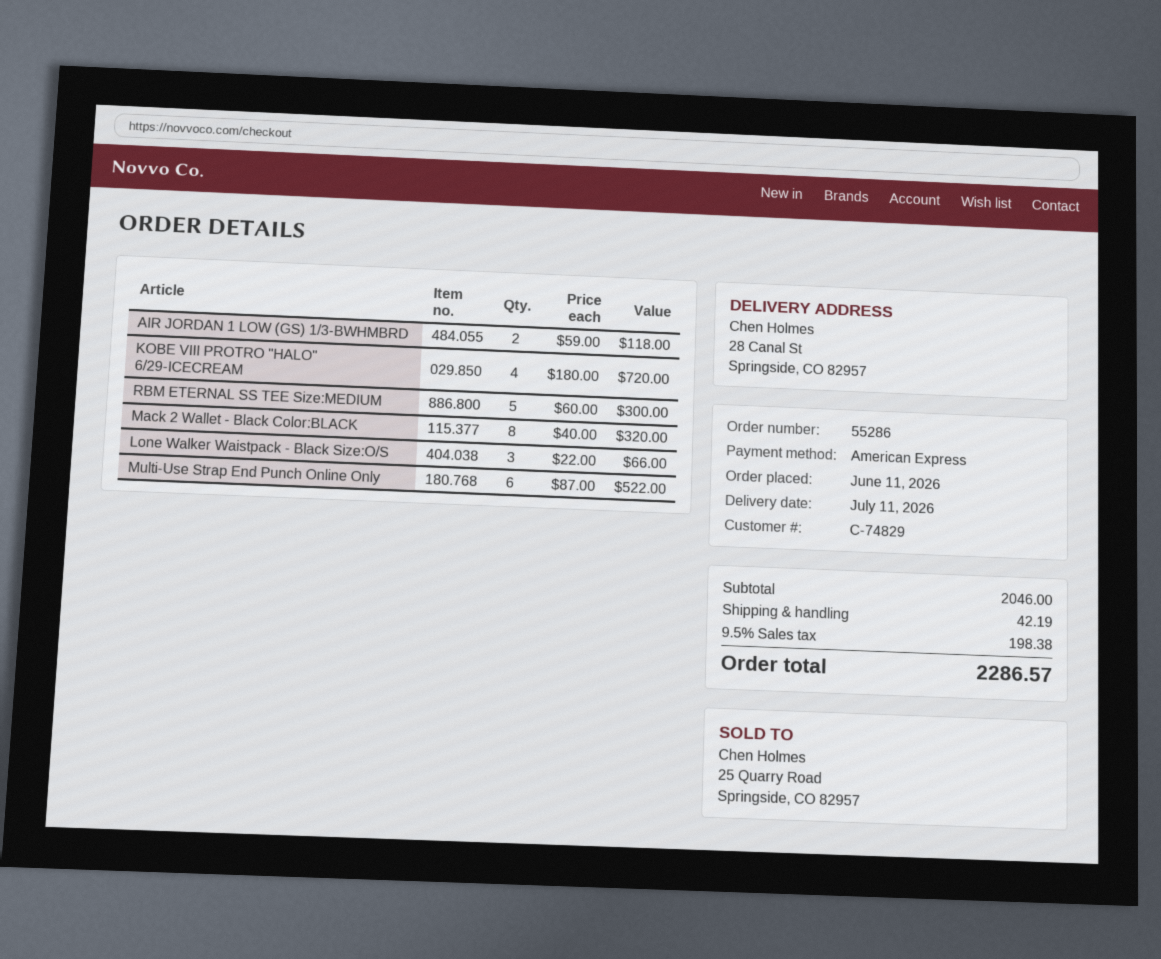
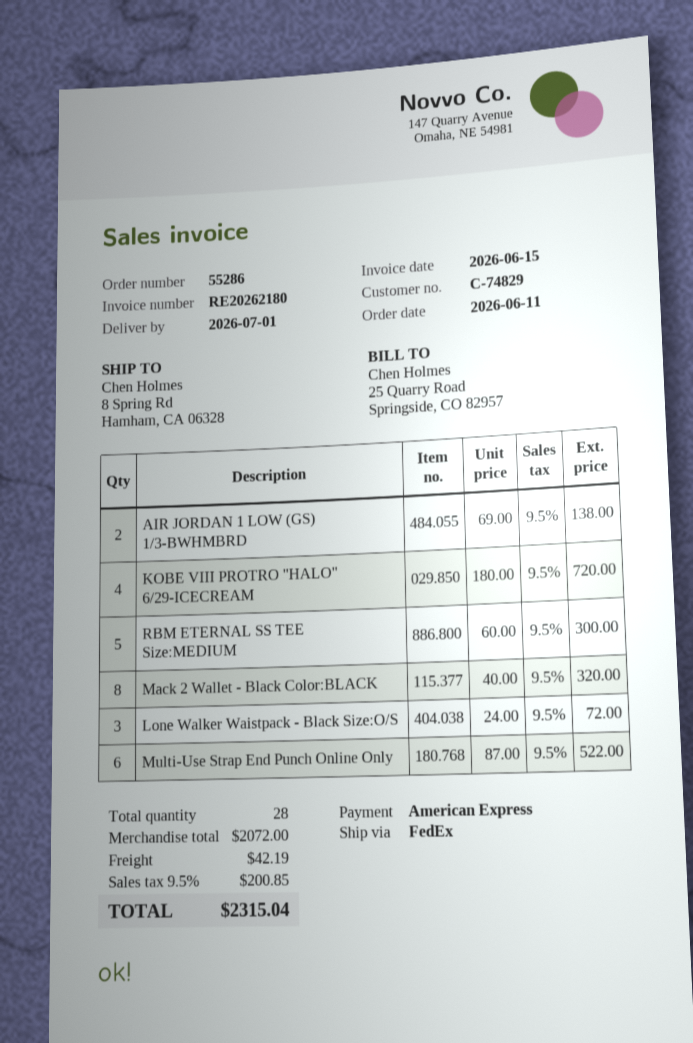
delivery date: 2026-07-11 -> 2026-07-01
ship to: 28 Canal St, Springside, CO 82957 -> 8 Spring Rd, Hamham, CA 06328
AIR JORDAN 1 LOW (GS) 1/3-BWHMBRD: 2 x 59.00 = 118.00 -> 2 x 69.00 = 138.00
Lone Walker Waistpack - Black Size:O/S: 3 x 22.00 = 66.00 -> 3 x 24.00 = 72.00
subtotal: 2046.00 -> 2072.00
tax: 9.5% = 198.38 -> 9.5% = 200.85
total: 2286.57 -> 2315.04

